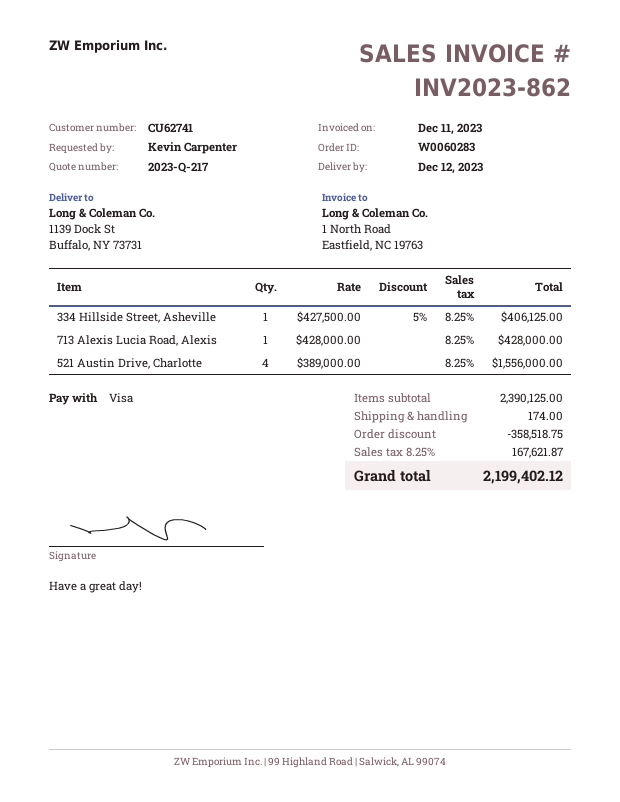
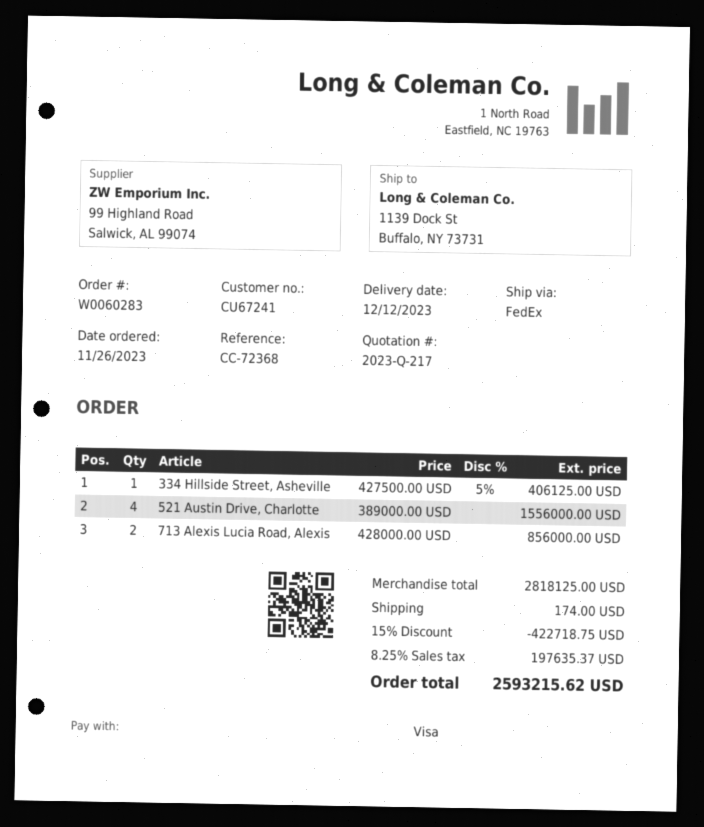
customer number: CU62741 -> CU67241
713 Alexis Lucia Road, Alexis: 1 x 428000.00 = 428000.00 -> 2 x 428000.00 = 856000.00
subtotal: 2390125.00 -> 2818125.00
discount: 358518.75 -> 422718.75
tax: 8.25% = 167621.87 -> 8.25% = 197635.37
total: 2199402.12 -> 2593215.62

